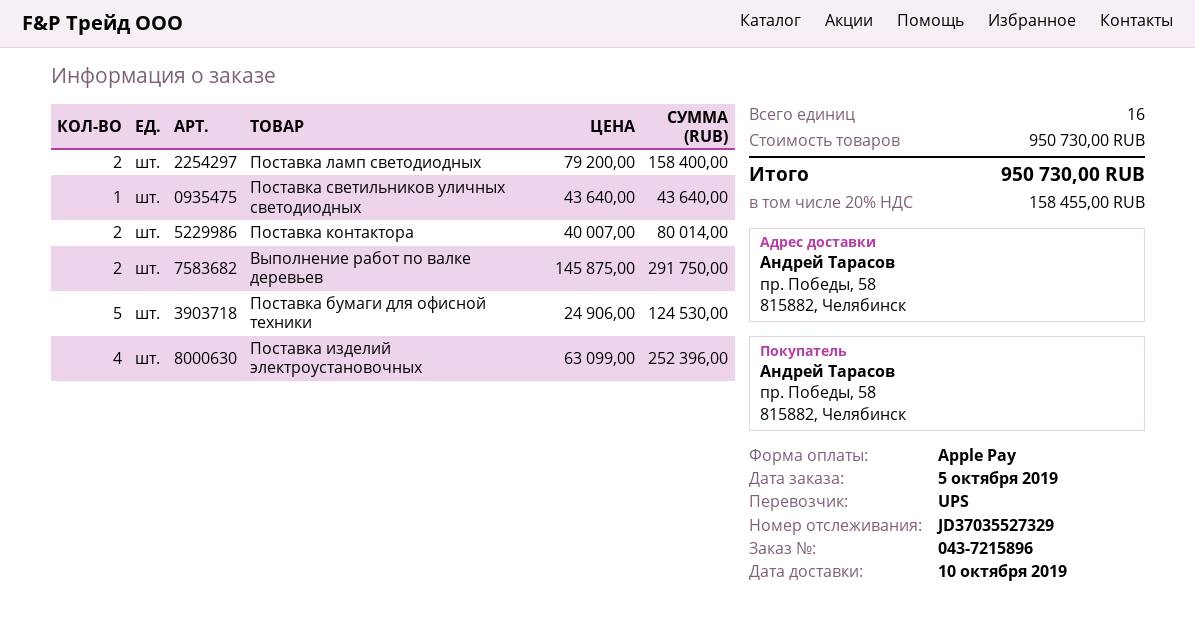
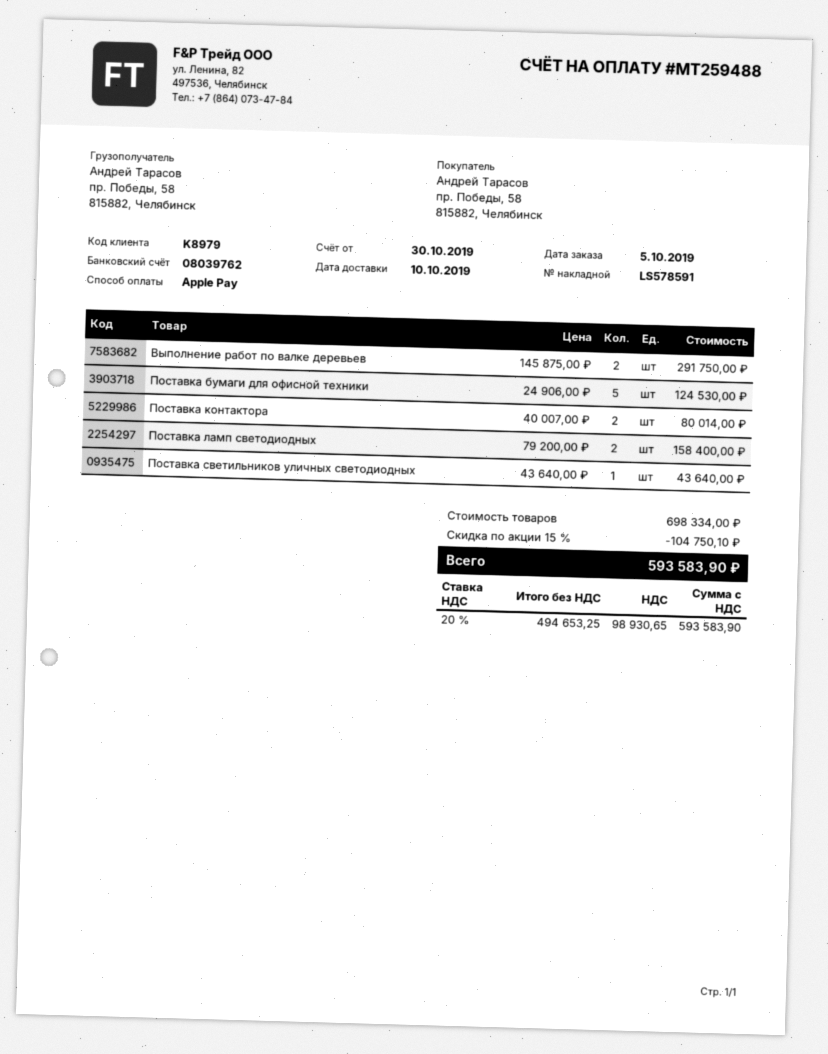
Поставка изделий электроустановочных: 4 x 63099.00 = 252396.00 -> none
subtotal: 950730.00 -> 698334.00
discount: none -> 15% = 104750.10
tax: 20% = 158455.00 -> 20% = 98930.65
total: 950730.00 -> 593583.90

